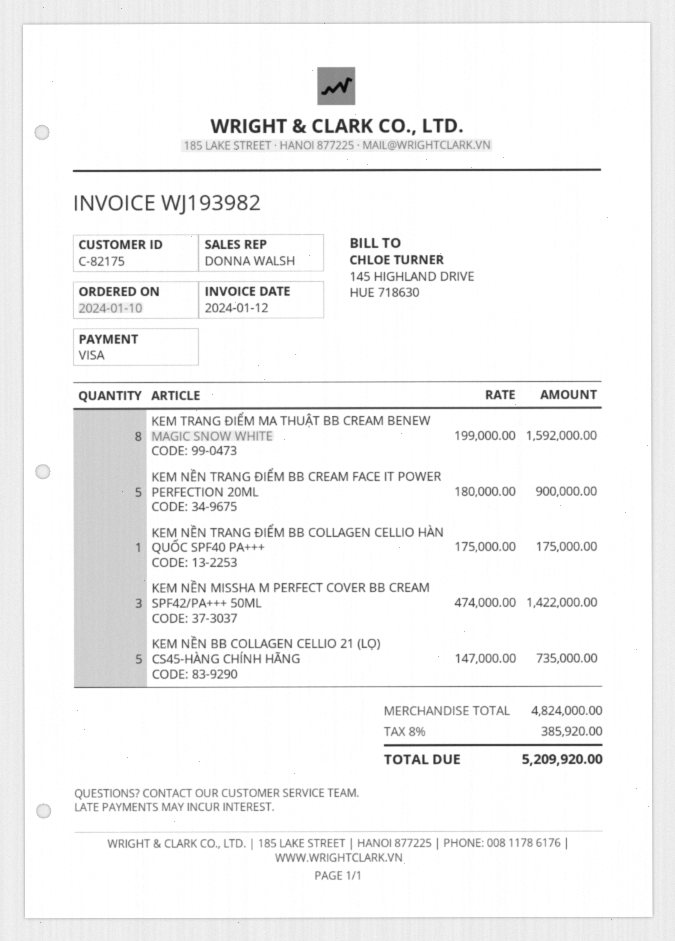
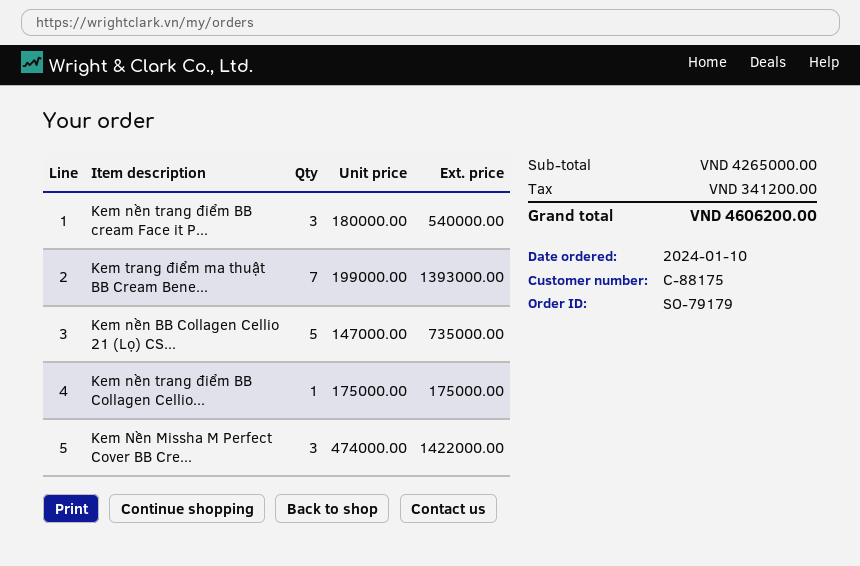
customer number: C-82175 -> C-88175
KEM TRANG ĐIỂM MA THUẬT BB CREAM BENEW MAGIC SNOW WHITE: 8 x 199000.00 = 1592000.00 -> 7 x 199000.00 = 1393000.00
KEM NỀN TRANG ĐIỂM BB CREAM FACE IT POWER PERFECTION 20ML: 5 x 180000.00 = 900000.00 -> 3 x 180000.00 = 540000.00
subtotal: 4824000.00 -> 4265000.00
tax: 385920.00 -> 341200.00
total: 5209920.00 -> 4606200.00

